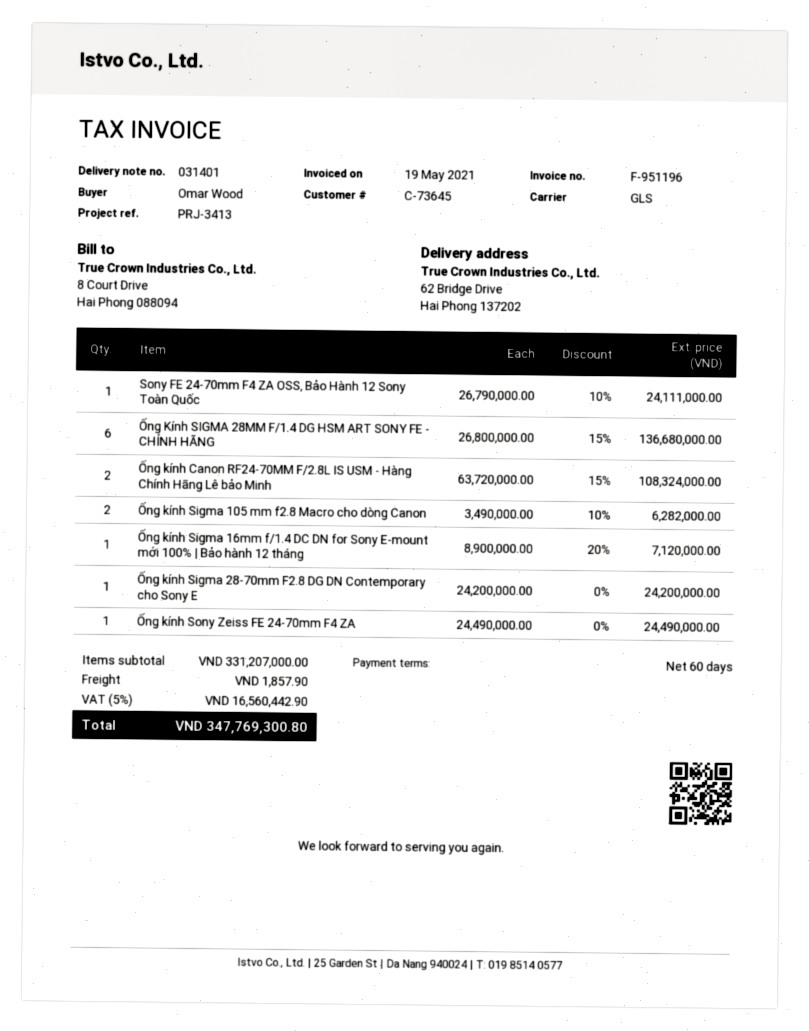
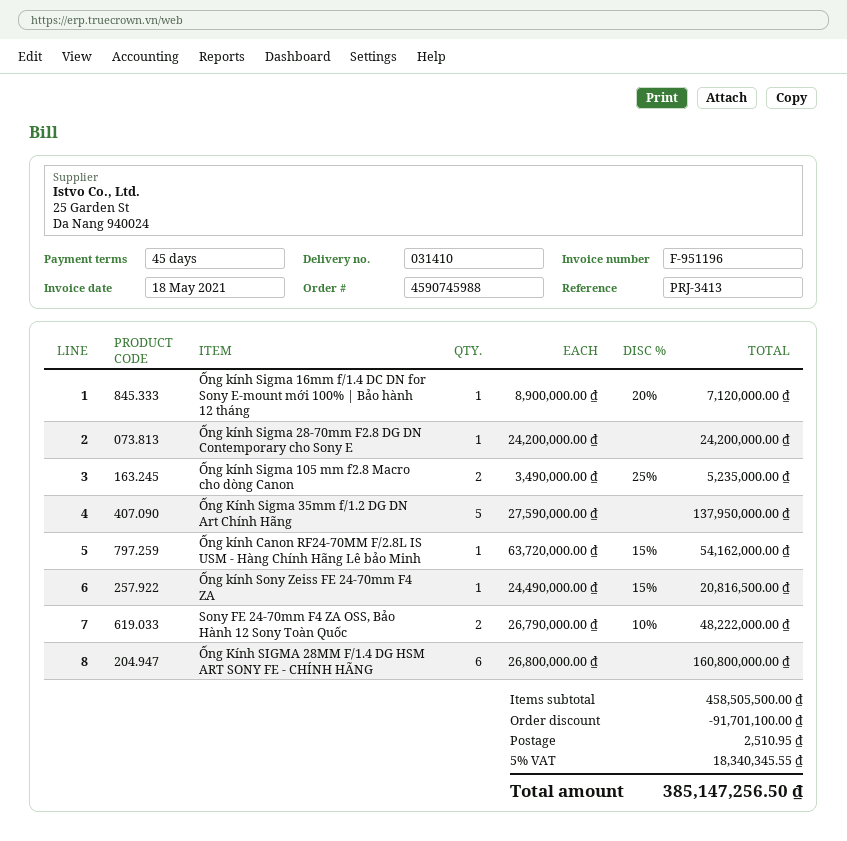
delivery note number: 031401 -> 031410
invoice date: 2021-05-19 -> 2021-05-18
payment terms: 60 days -> 45 days
Sony FE 24-70mm F4 ZA OSS, Bảo Hành 12 Sony Toàn Quốc: 1 x 26790000.00 - 10% = 24111000.00 -> 2 x 26790000.00 - 10% = 48222000.00
Ống Kính SIGMA 28MM F/1.4 DG HSM ART SONY FE - CHÍNH HÃNG: 6 x 26800000.00 - 15% = 136680000.00 -> 6 x 26800000.00 = 160800000.00
Ống kính Canon RF24-70MM F/2.8L IS USM - Hàng Chính Hãng Lê bảo Minh: 2 x 63720000.00 - 15% = 108324000.00 -> 1 x 63720000.00 - 15% = 54162000.00
Ống kính Sigma 105 mm f2.8 Macro cho dòng Canon: 2 x 3490000.00 - 10% = 6282000.00 -> 2 x 3490000.00 - 25% = 5235000.00
Ống kính Sony Zeiss FE 24-70mm F4 ZA: 1 x 24490000.00 = 24490000.00 -> 1 x 24490000.00 - 15% = 20816500.00
Ống Kính Sigma 35mm f/1.2 DG DN Art Chính Hãng: none -> 5 x 27590000.00 = 137950000.00
subtotal: 331207000.00 -> 458505500.00
discount: none -> 91701100.00
shipping: 1857.90 -> 2510.95
tax: 5% = 16560442.90 -> 5% = 18340345.55
total: 347769300.80 -> 385147256.50

